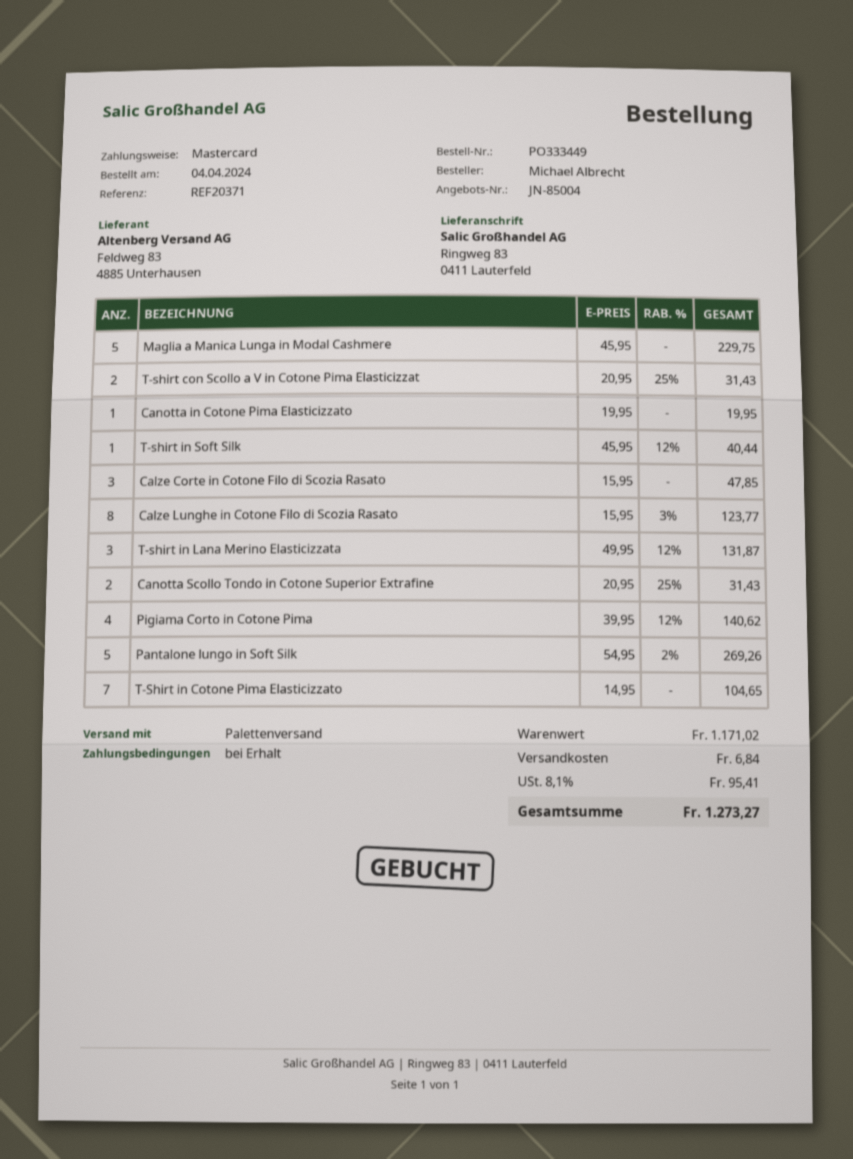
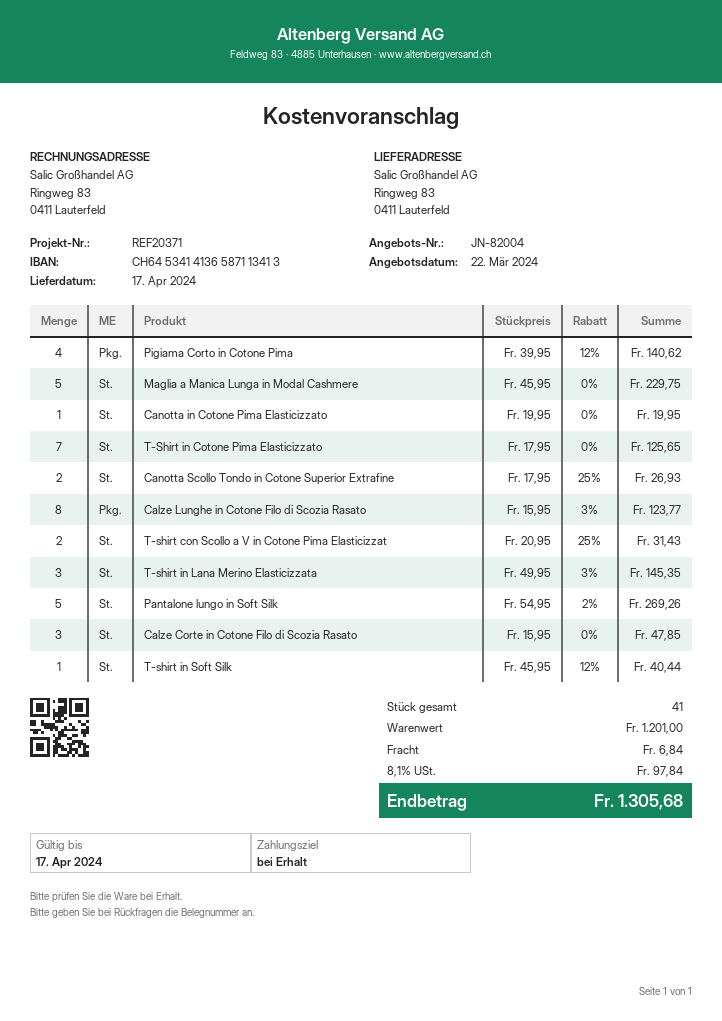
quote number: JN-85004 -> JN-82004
T-shirt in Lana Merino Elasticizzata: 3 x 49.95 - 12% = 131.87 -> 3 x 49.95 - 3% = 145.35
Canotta Scollo Tondo in Cotone Superior Extrafine: 2 x 20.95 - 25% = 31.43 -> 2 x 17.95 - 25% = 26.93
T-Shirt in Cotone Pima Elasticizzato: 7 x 14.95 = 104.65 -> 7 x 17.95 = 125.65
subtotal: 1171.02 -> 1201.00
tax: 8.1% = 95.41 -> 8.1% = 97.84
total: 1273.27 -> 1305.68

